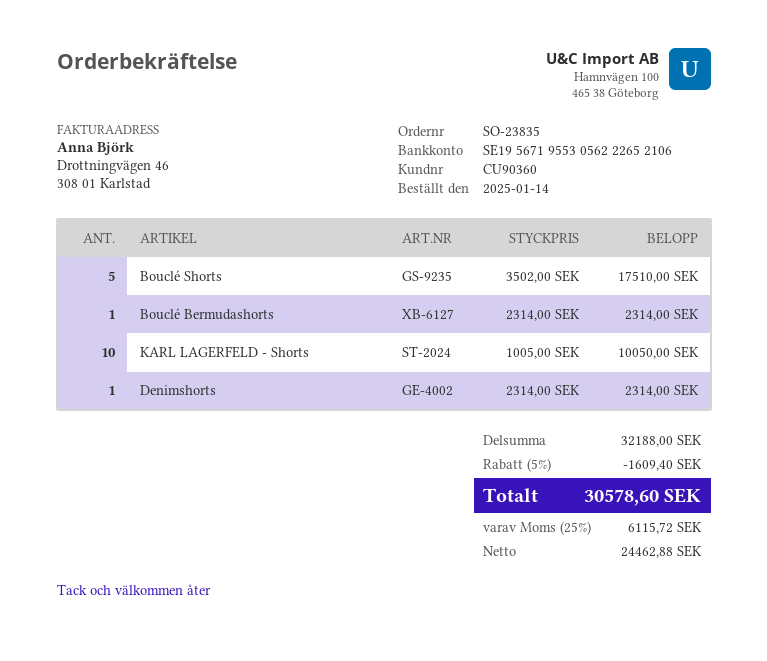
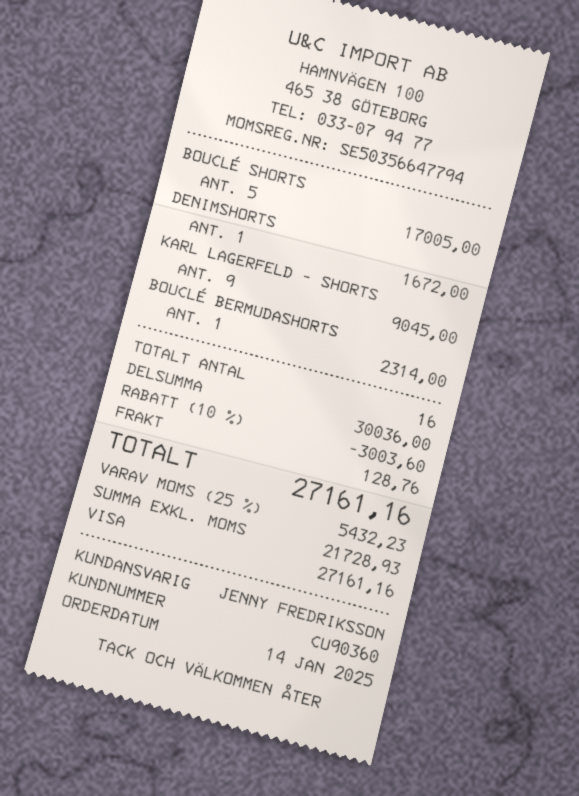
Bouclé Shorts: 5 for 17510.00 -> 5 for 17005.00
KARL LAGERFELD - Shorts: 10 for 10050.00 -> 9 for 9045.00
Denimshorts: 1 for 2314.00 -> 1 for 1672.00
subtotal: 32188.00 -> 30036.00
discount: 5% = 1609.40 -> 10% = 3003.60
shipping: none -> 128.76
net: 24462.88 -> 21728.93
tax: 25% = 6115.72 -> 25% = 5432.23
total: 30578.60 -> 27161.16

